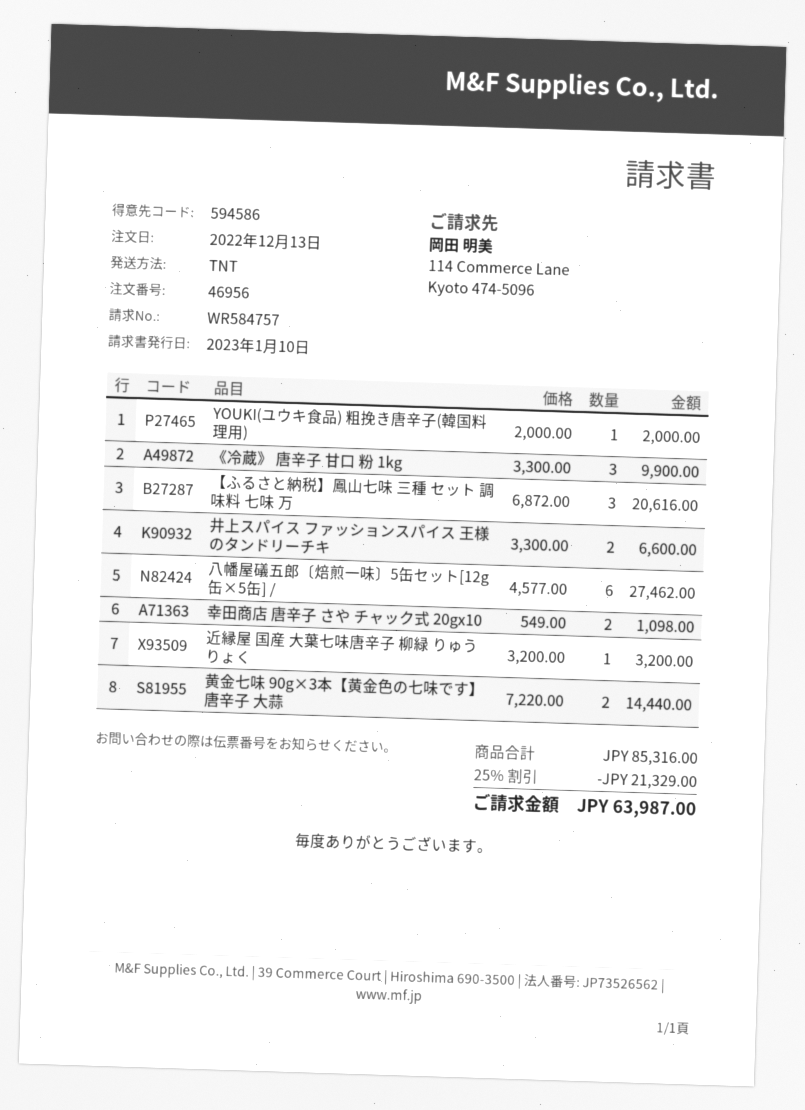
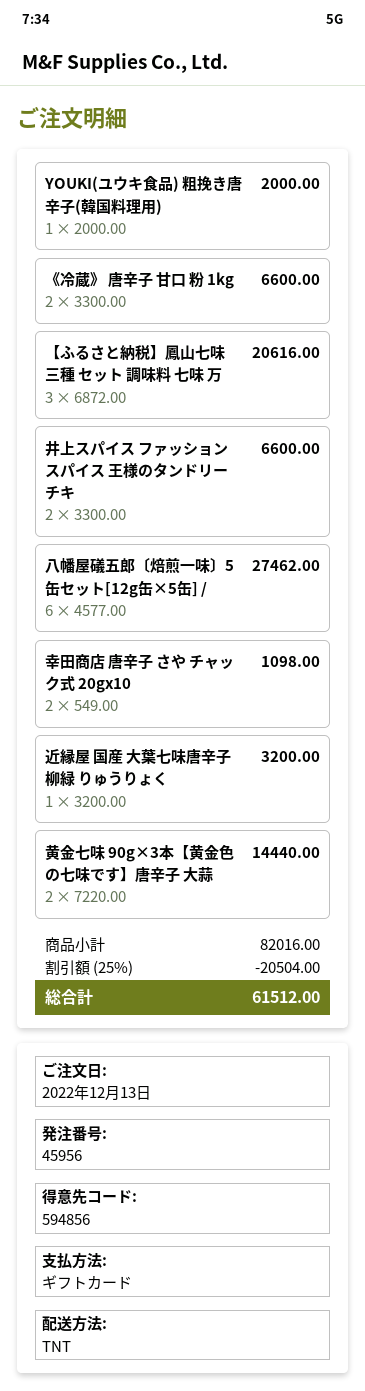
order number: 46956 -> 45956
customer number: 594586 -> 594856
《冷蔵》 唐辛子 甘口 粉 1kg: 3 x 3300.00 = 9900.00 -> 2 x 3300.00 = 6600.00
subtotal: 85316.00 -> 82016.00
discount: 25% = 21329.00 -> 25% = 20504.00
total: 63987.00 -> 61512.00

